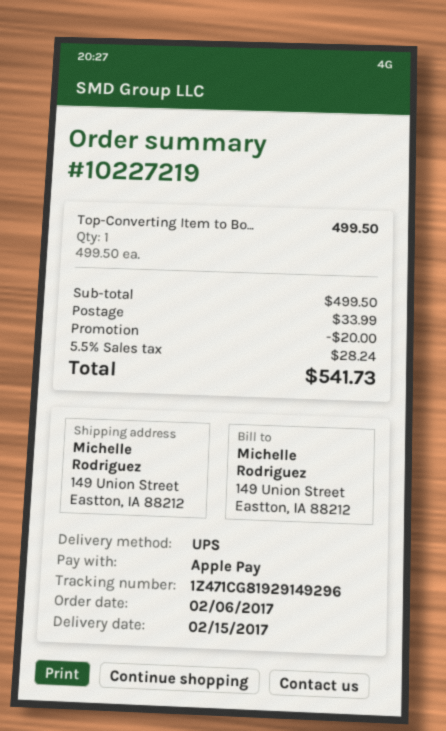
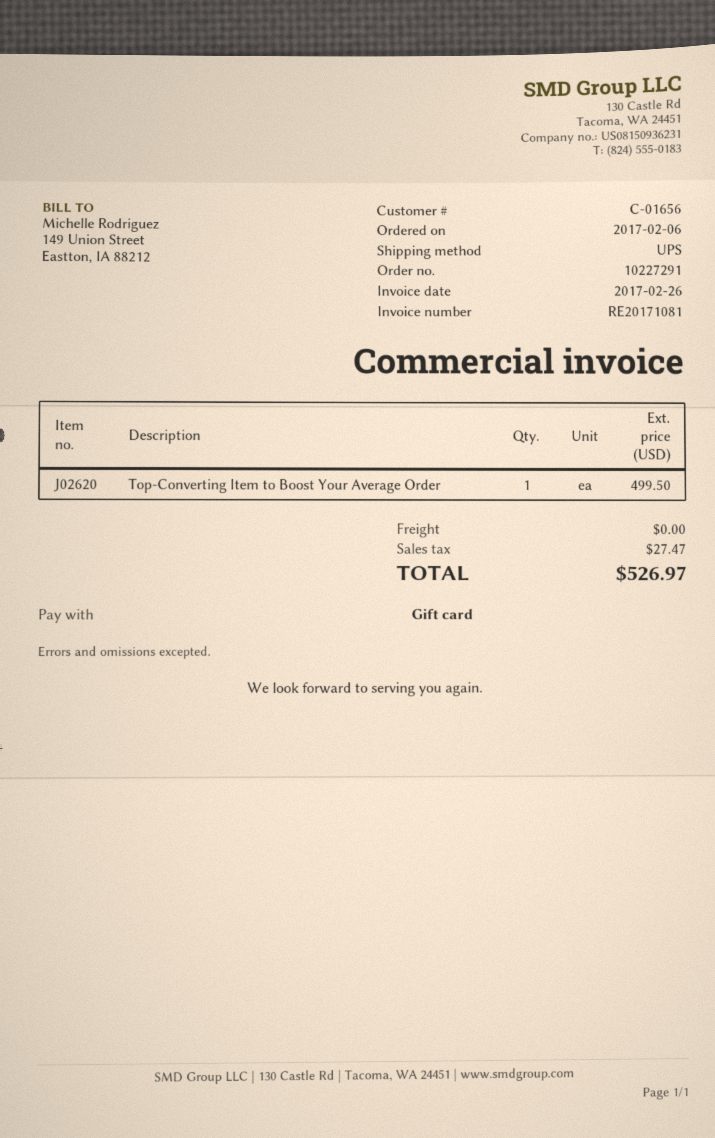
order number: 10227219 -> 10227291
payment method: Apple Pay -> gift card
discount: 20.00 -> none
shipping: 33.99 -> 0.00
tax: 28.24 -> 27.47
total: 541.73 -> 526.97

